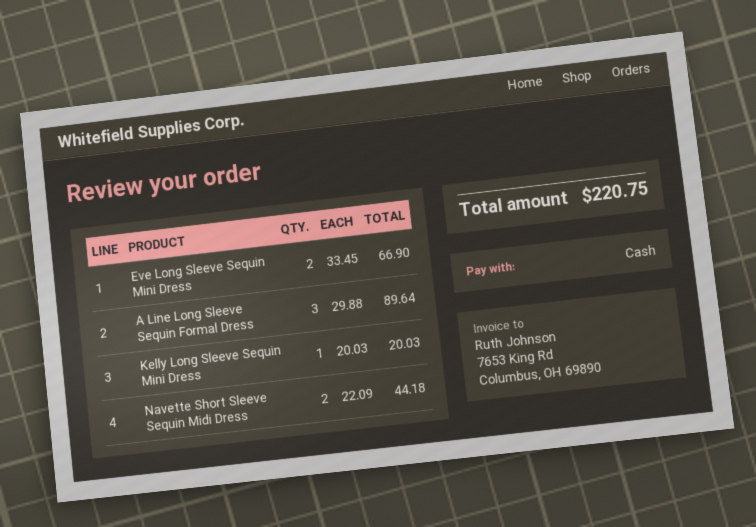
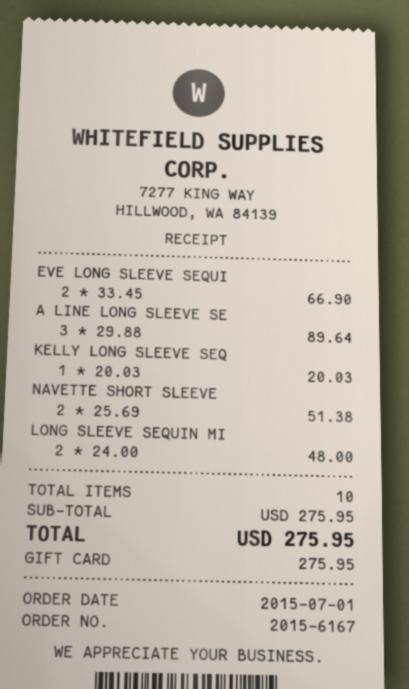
payment method: cash -> gift card
Navette Short Sleeve Sequin Midi Dress: 2 x 22.09 = 44.18 -> 2 x 25.69 = 51.38
LONG SLEEVE SEQUIN MI: none -> 2 x 24.00 = 48.00
total: 220.75 -> 275.95

